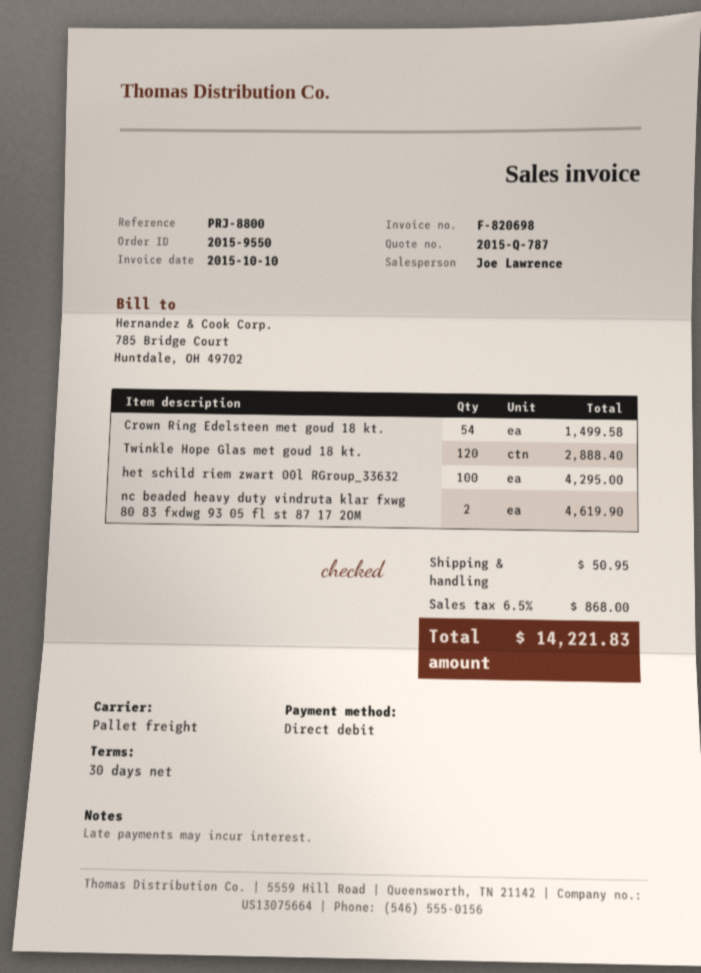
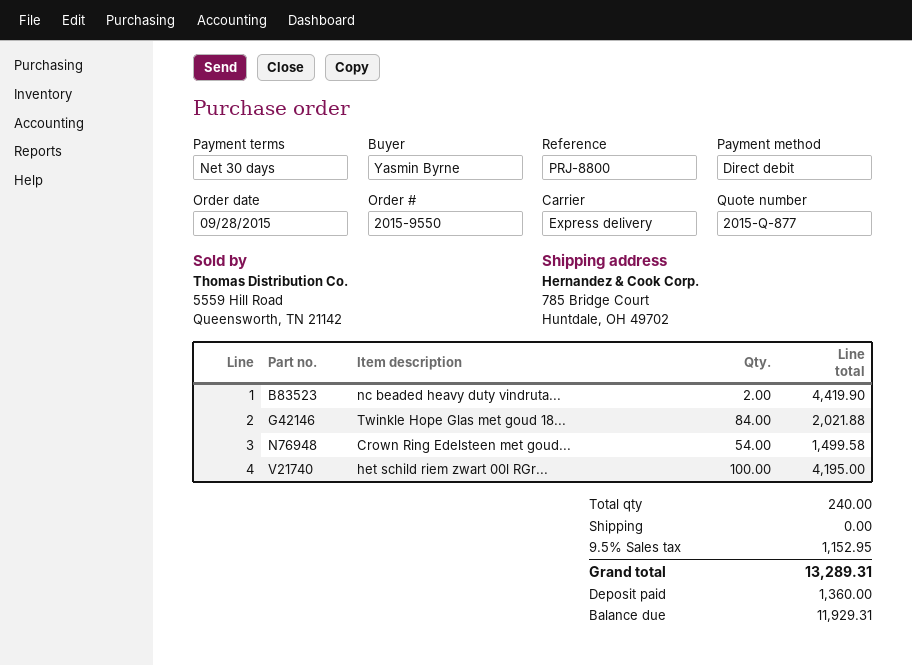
quote number: 2015-Q-787 -> 2015-Q-877
shipping method: pallet freight -> express
Twinkle Hope Glas met goud 18 kt.: 120 for 2888.40 -> 84 for 2021.88
het schild riem zwart 00l RGroup_33632: 100 for 4295.00 -> 100 for 4195.00
nc beaded heavy duty vindruta klar fxwg 80 83 fxdwg 93 05 fl st 87 17 2OM: 2 for 4619.90 -> 2 for 4419.90
shipping: 50.95 -> 0.00
tax: 6.5% = 868.00 -> 9.5% = 1152.95
total: 14221.83 -> 13289.31

